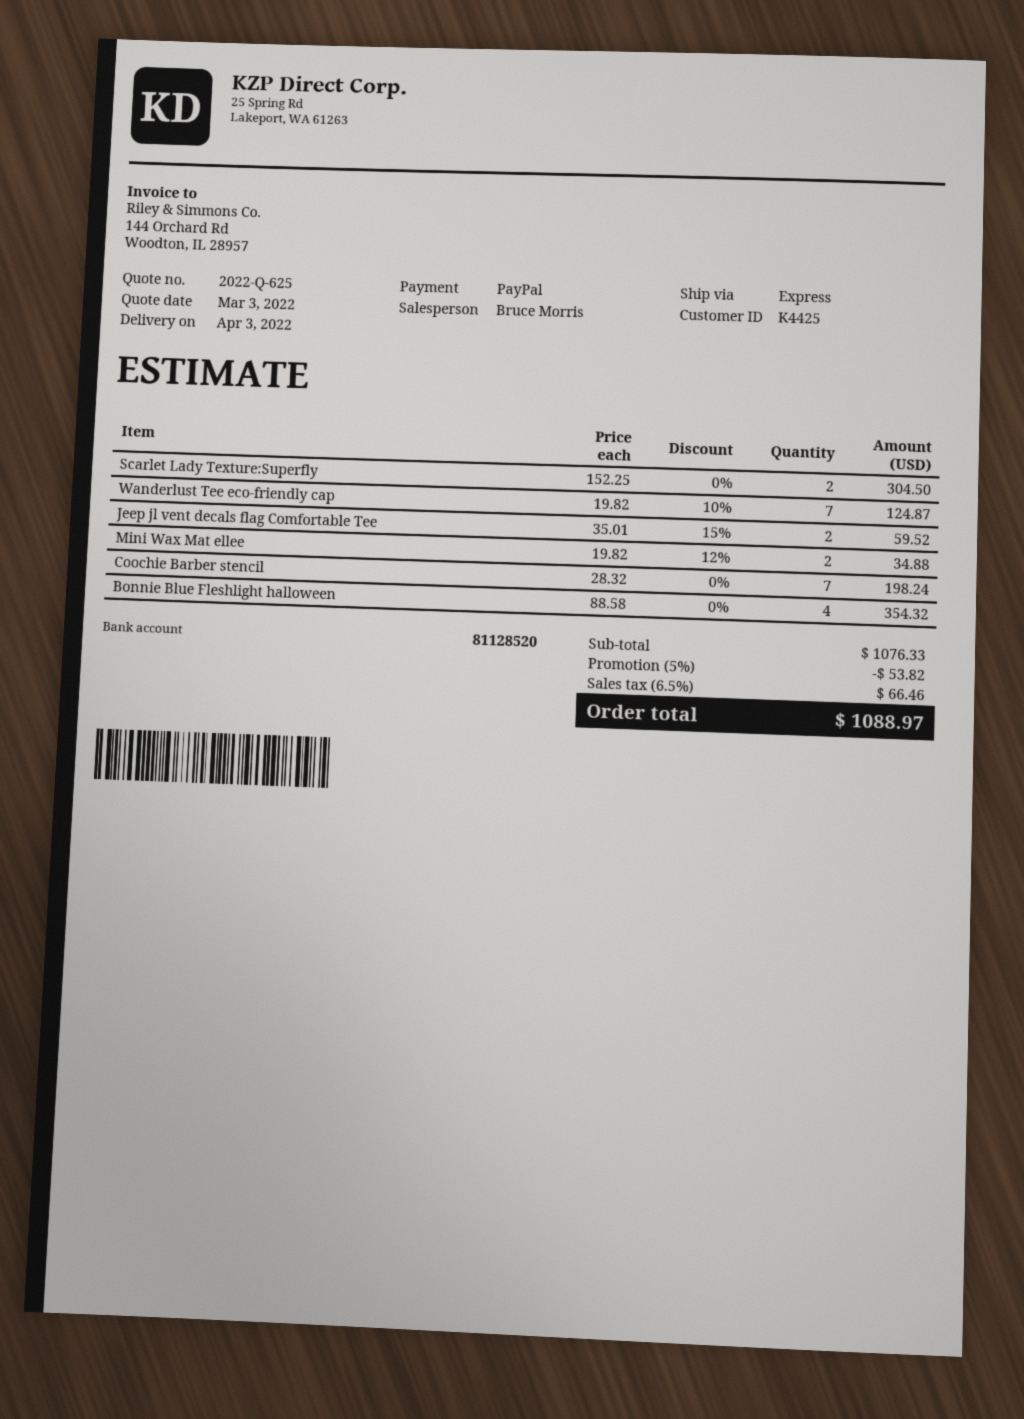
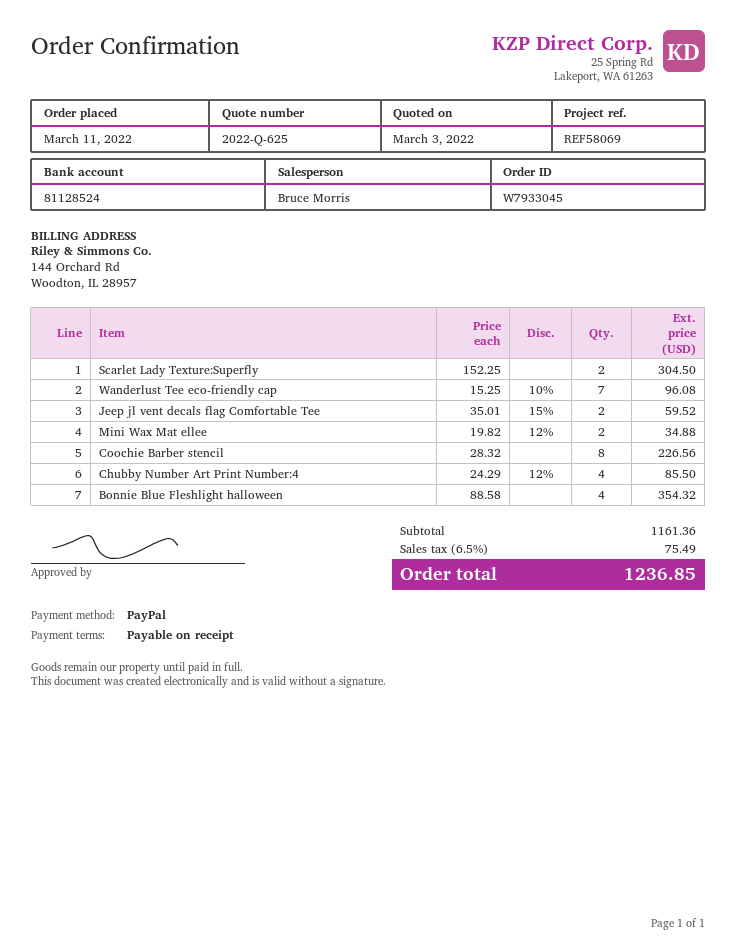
bank account: 81128520 -> 81128524
Wanderlust Tee eco-friendly cap: 7 x 19.82 - 10% = 124.87 -> 7 x 15.25 - 10% = 96.08
Coochie Barber stencil: 7 x 28.32 = 198.24 -> 8 x 28.32 = 226.56
Chubby Number Art Print Number:4: none -> 4 x 24.29 - 12% = 85.50
subtotal: 1076.33 -> 1161.36
discount: 5% = 53.82 -> none
tax: 6.5% = 66.46 -> 6.5% = 75.49
total: 1088.97 -> 1236.85

